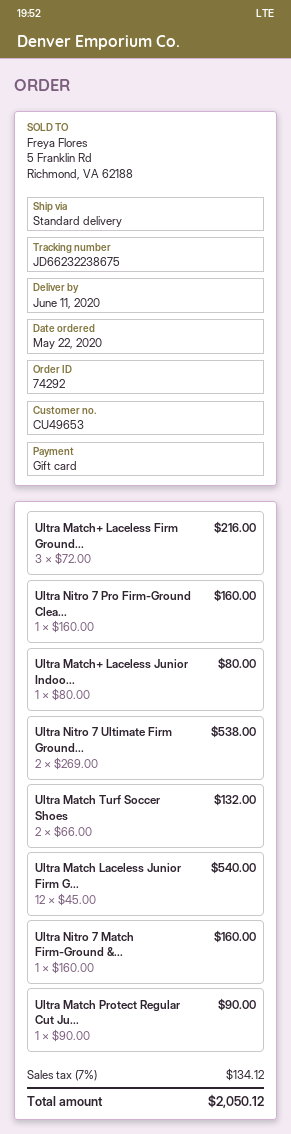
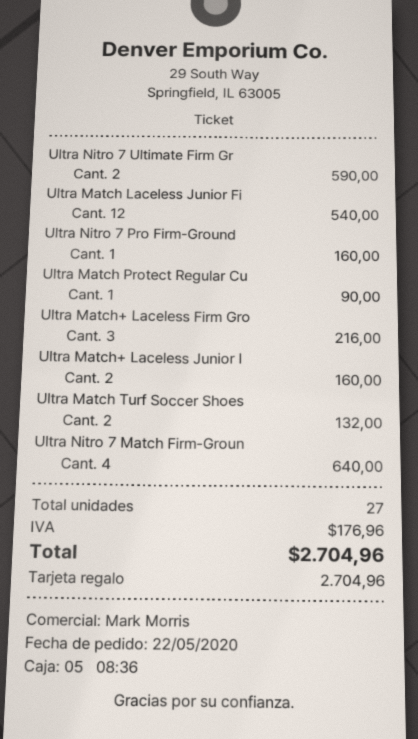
Ultra Match+ Laceless Junior Indoo...: 1 for 80.00 -> 2 for 160.00
Ultra Nitro 7 Ultimate Firm Ground...: 2 for 538.00 -> 2 for 590.00
Ultra Nitro 7 Match Firm-Ground &...: 1 for 160.00 -> 4 for 640.00
tax: 134.12 -> 176.96
total: 2050.12 -> 2704.96

